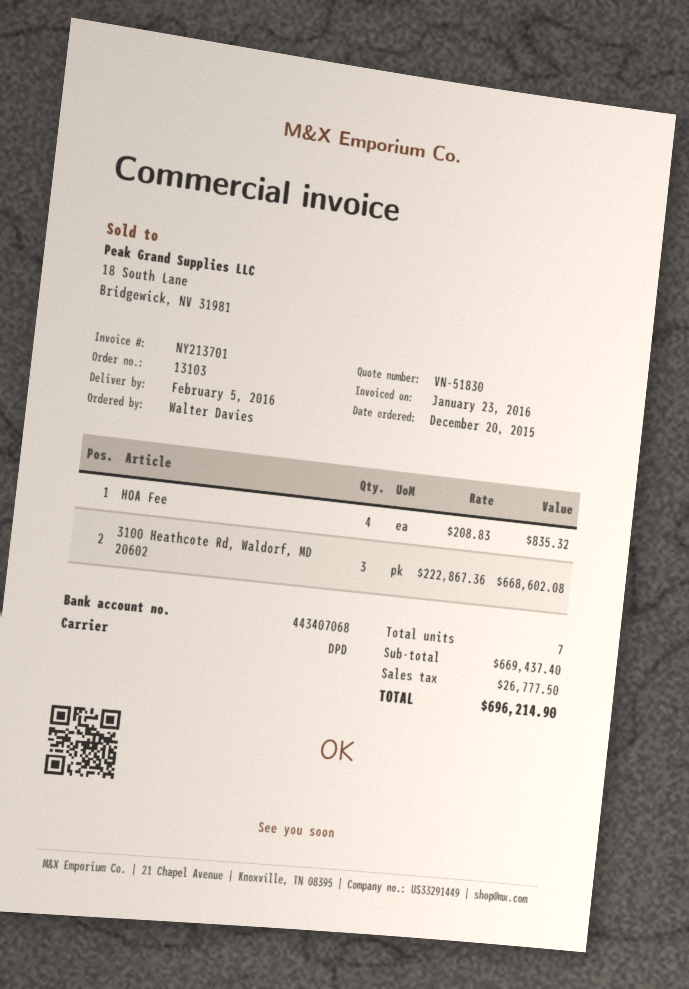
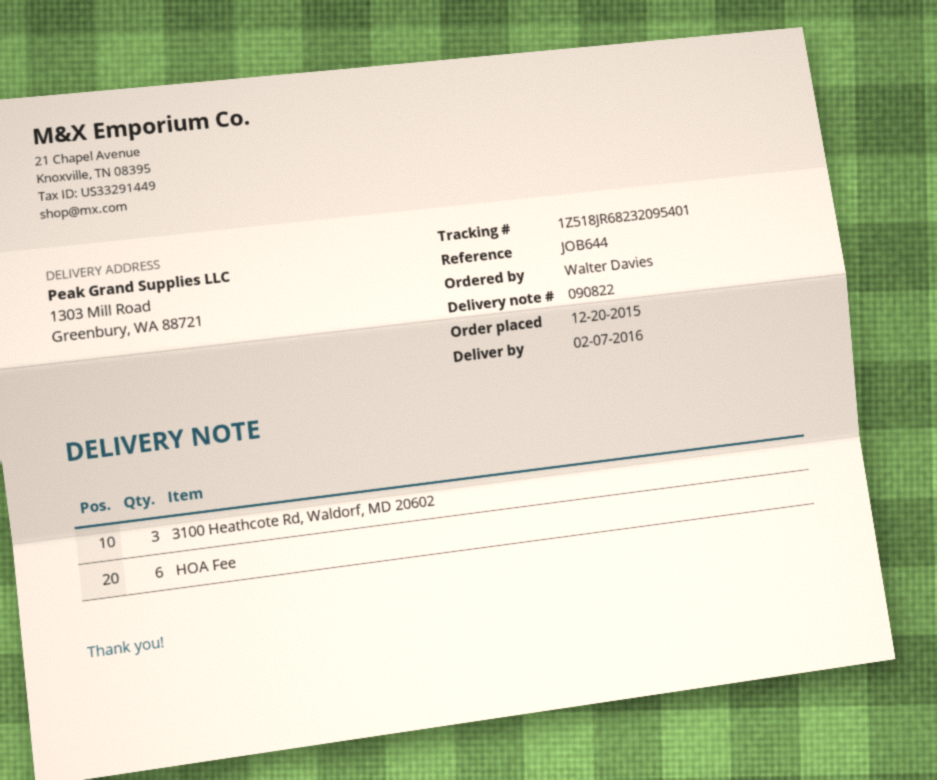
delivery date: 2016-02-05 -> 2016-02-07
HOA Fee: 4 -> 6

